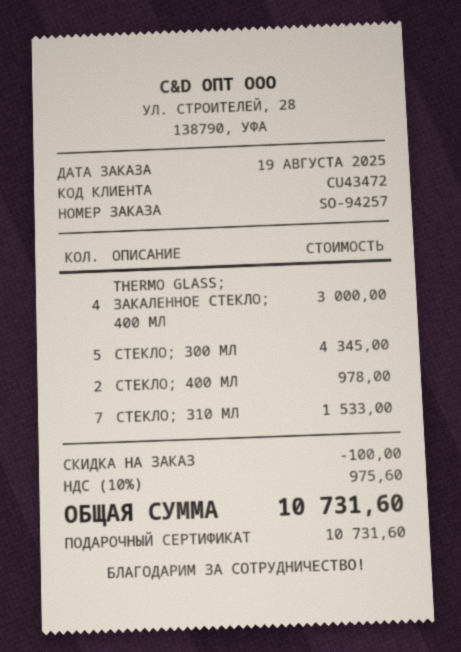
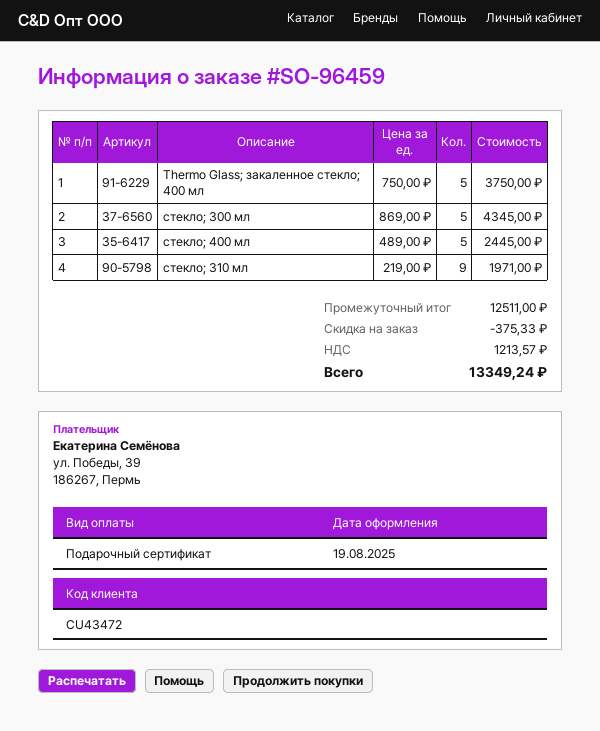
order number: SO-94257 -> SO-96459
THERMO GLASS; ЗАКАЛЕННОЕ СТЕКЛО; 400 МЛ: 4 for 3000.00 -> 5 for 3750.00
СТЕКЛО; 400 МЛ: 2 for 978.00 -> 5 for 2445.00
СТЕКЛО; 310 МЛ: 7 for 1533.00 -> 9 for 1971.00
discount: 100.00 -> 375.33
tax: 975.60 -> 1213.57
total: 10731.60 -> 13349.24

